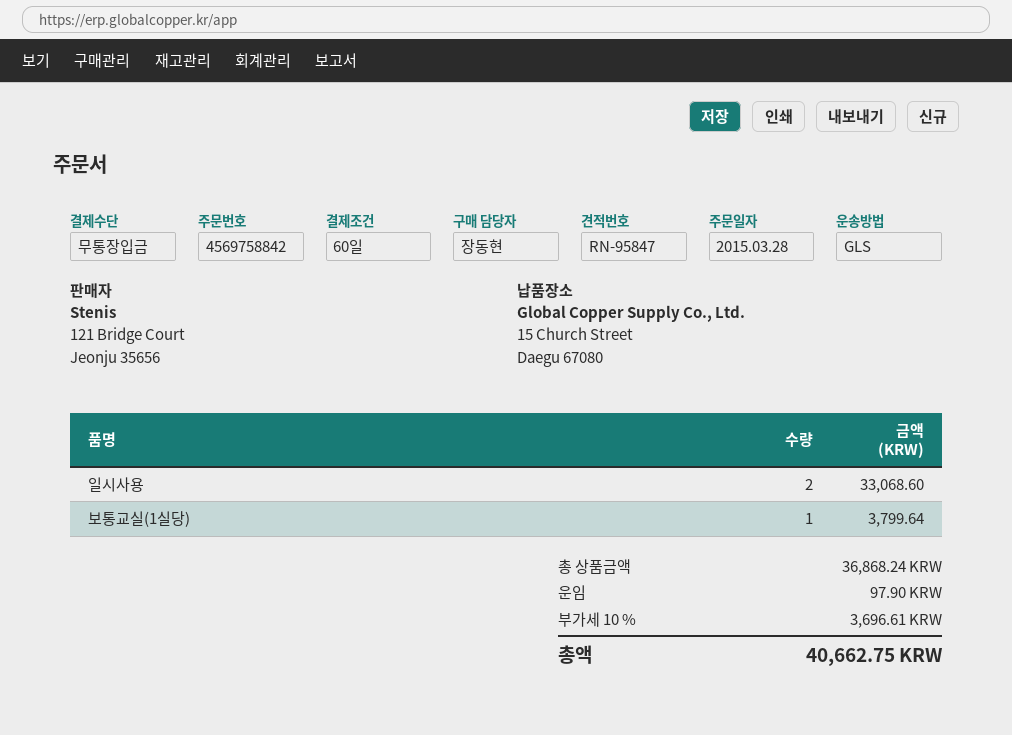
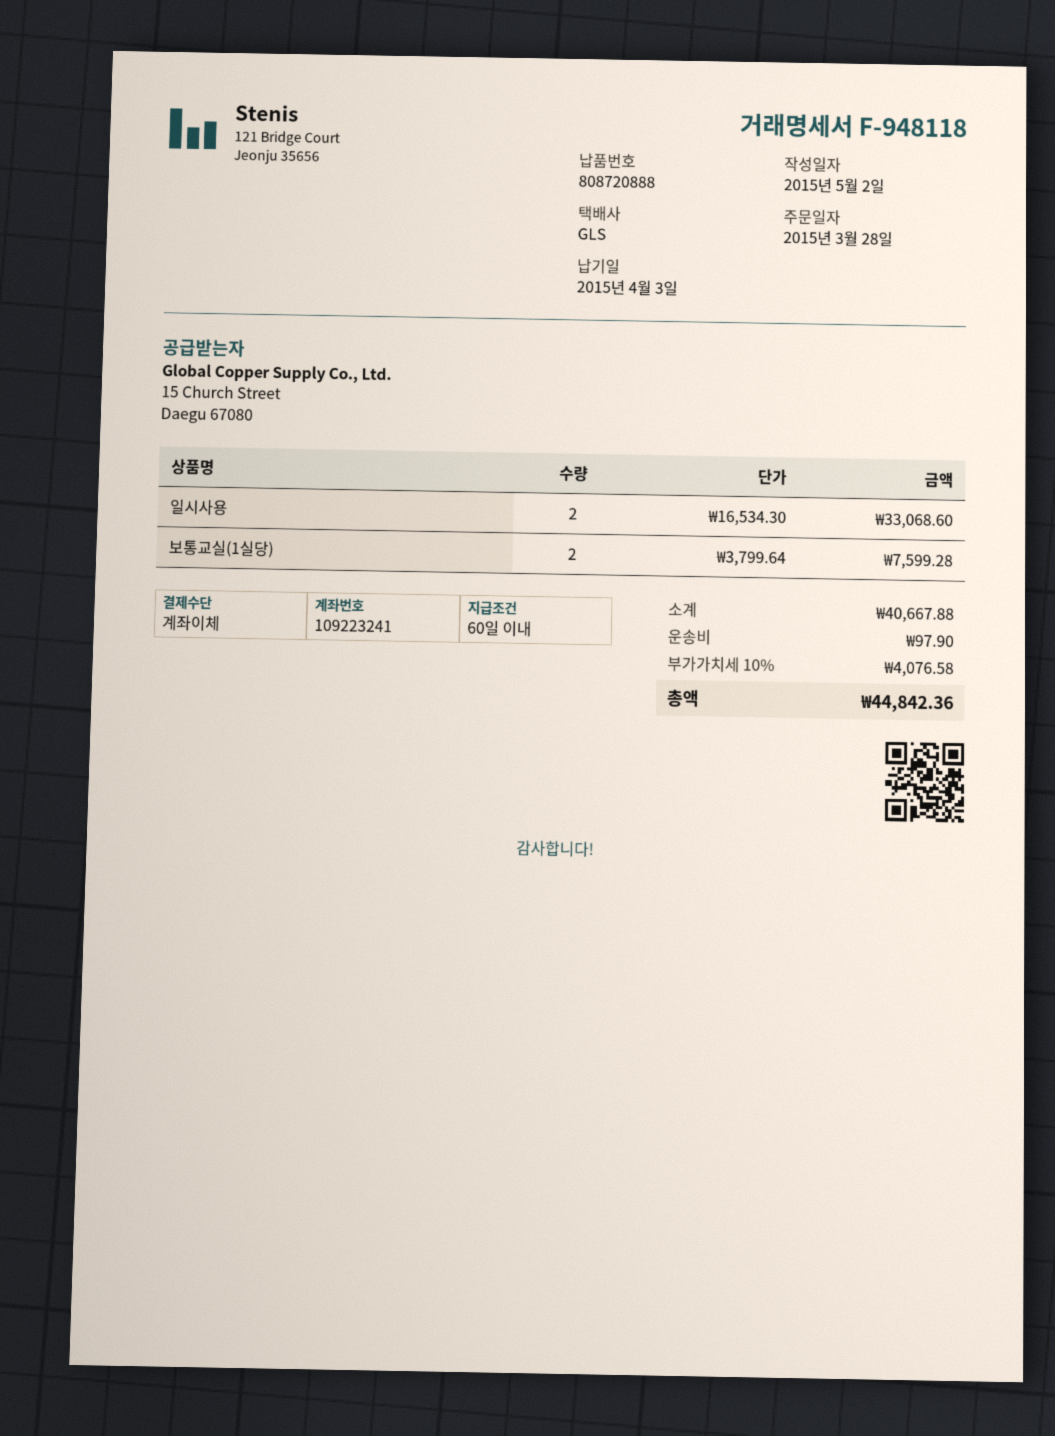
보통교실(1실당): 1 for 3799.64 -> 2 for 7599.28
subtotal: 36868.24 -> 40667.88
tax: 10% = 3696.61 -> 10% = 4076.58
total: 40662.75 -> 44842.36

